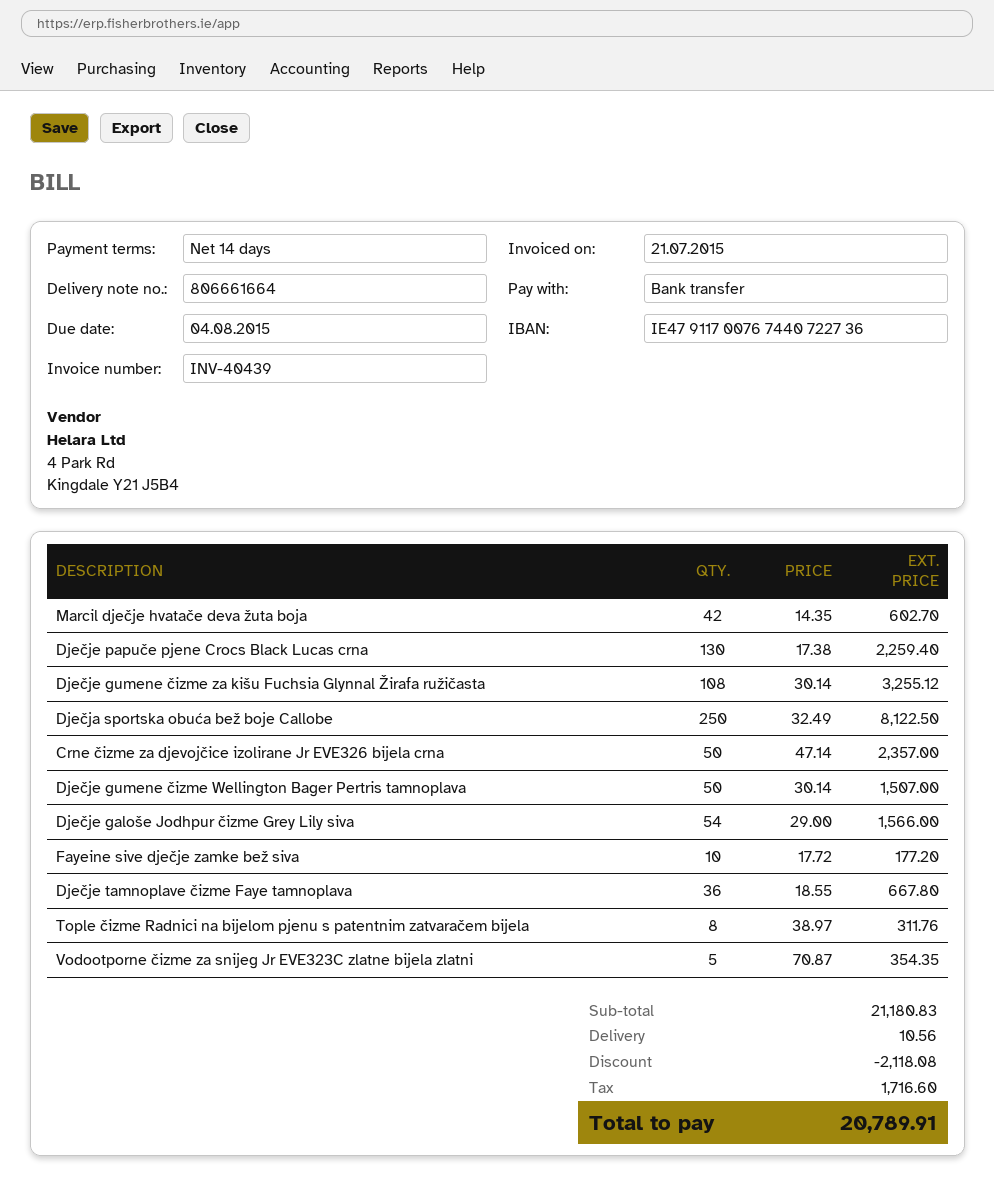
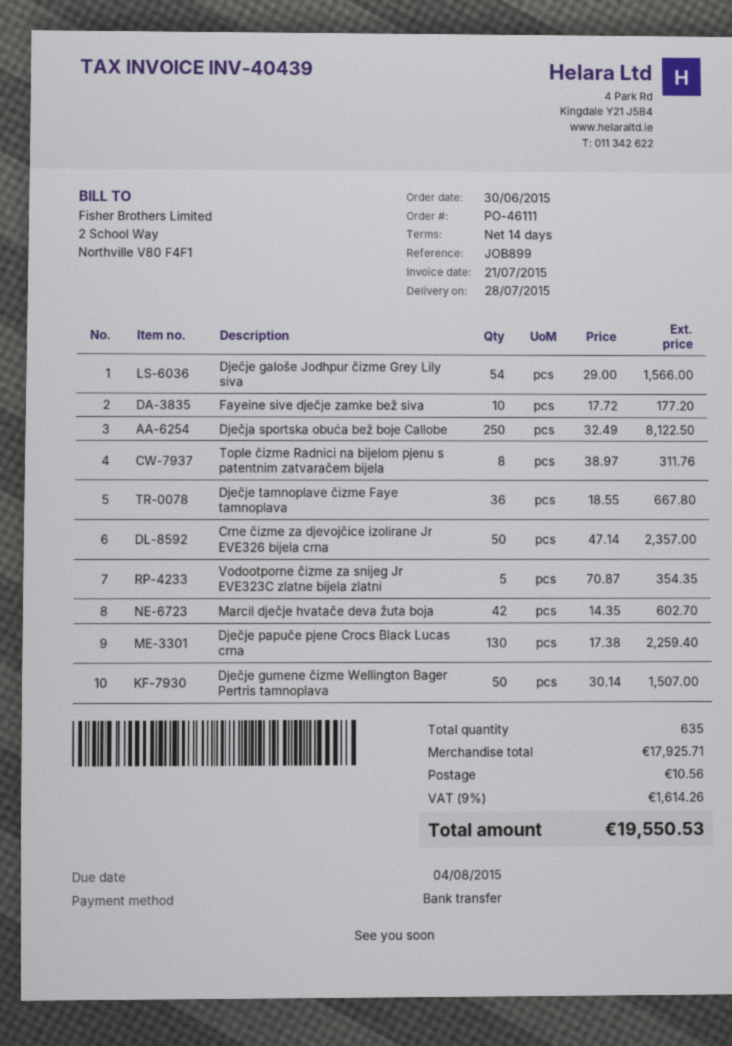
Dječje gumene čizme za kišu Fuchsia Glynnal Žirafa ružičasta: 108 x 30.14 = 3255.12 -> none
subtotal: 21180.83 -> 17925.71
discount: 2118.08 -> none
tax: 1716.60 -> 1614.26
total: 20789.91 -> 19550.53

